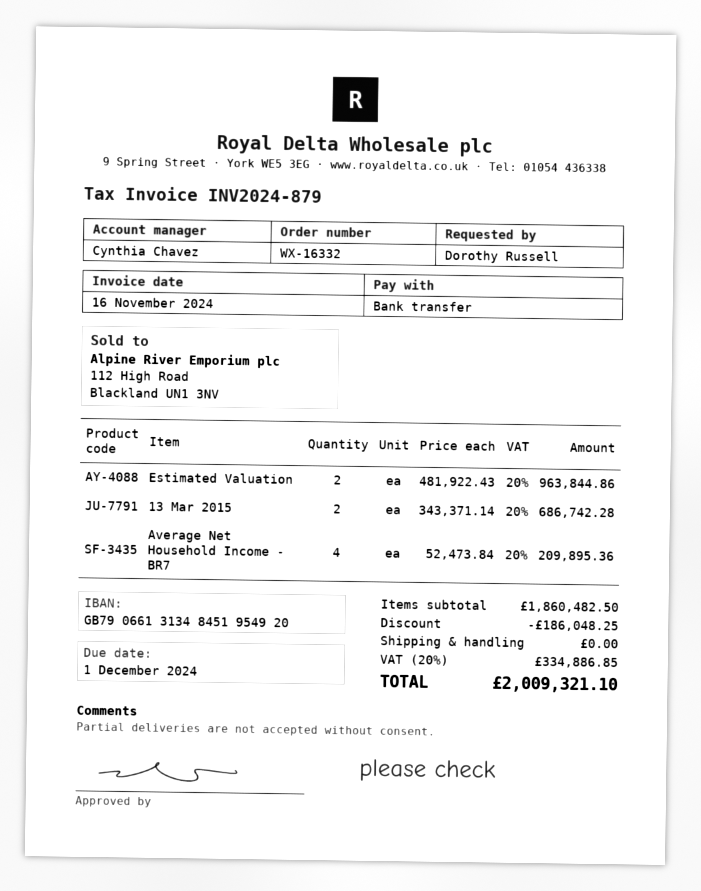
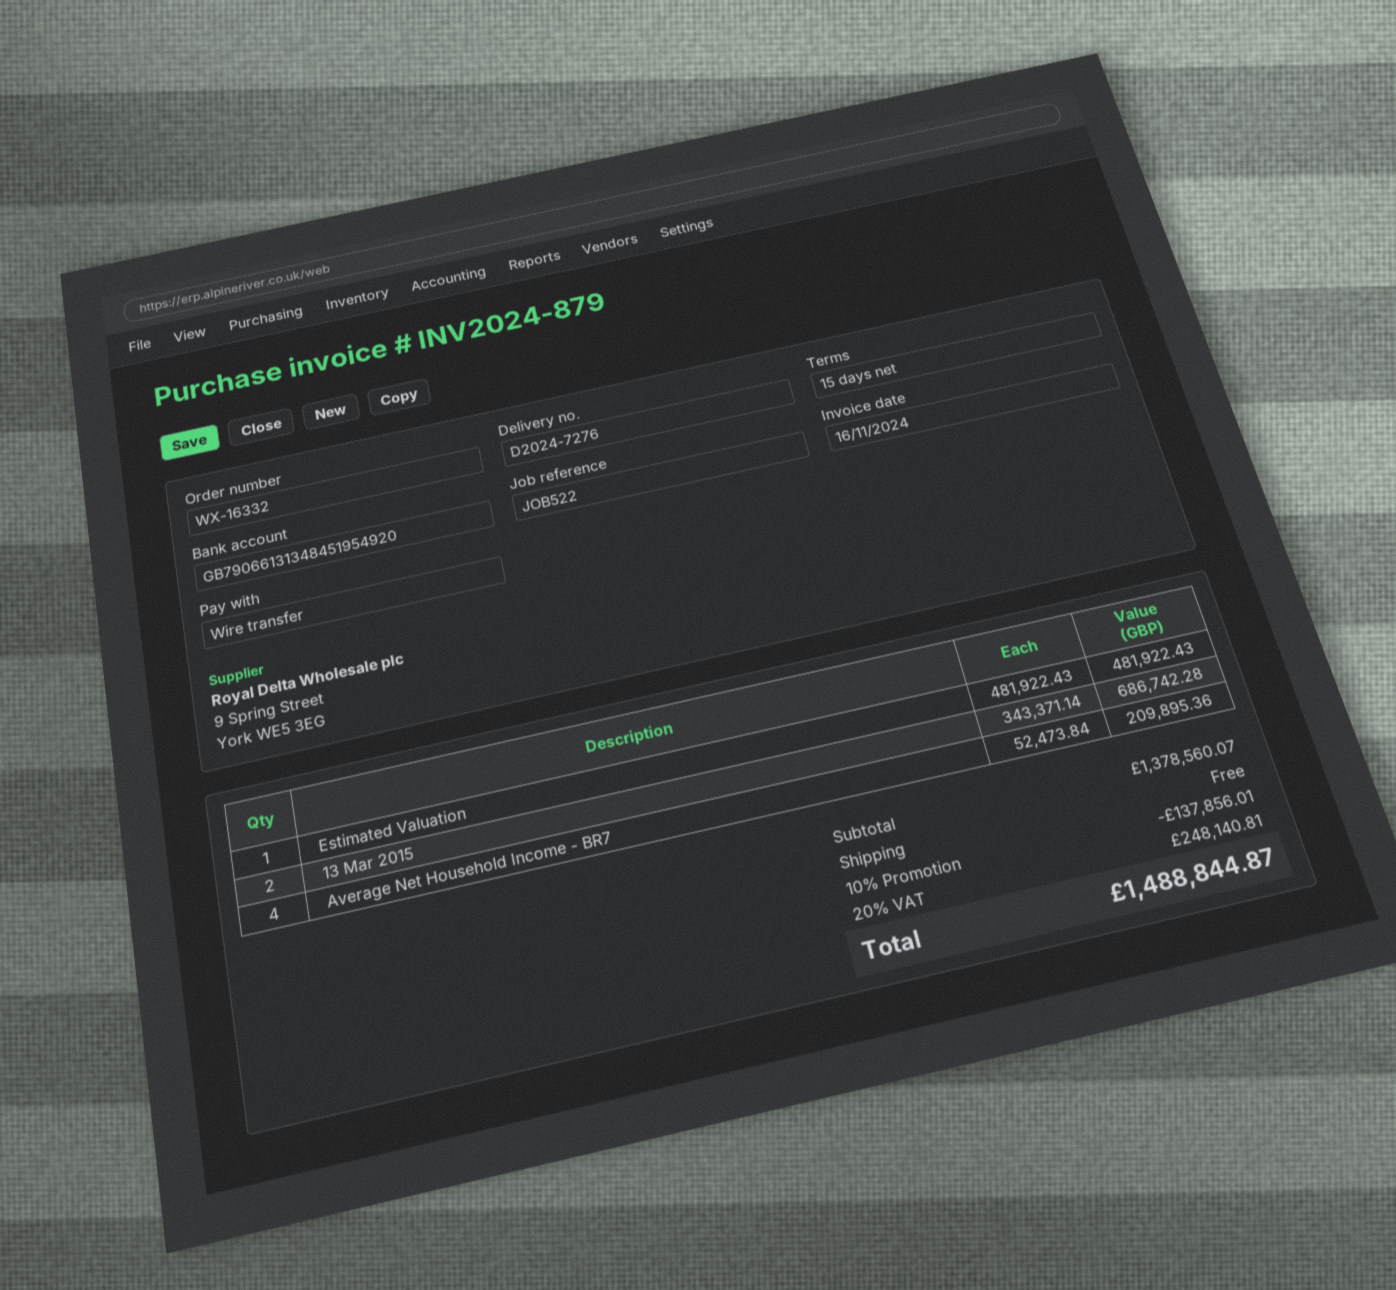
Estimated Valuation: 2 x 481922.43 = 963844.86 -> 1 x 481922.43 = 481922.43
subtotal: 1860482.50 -> 1378560.07
discount: 186048.25 -> 137856.01
tax: 20% = 334886.85 -> 20% = 248140.81
total: 2009321.10 -> 1488844.87

